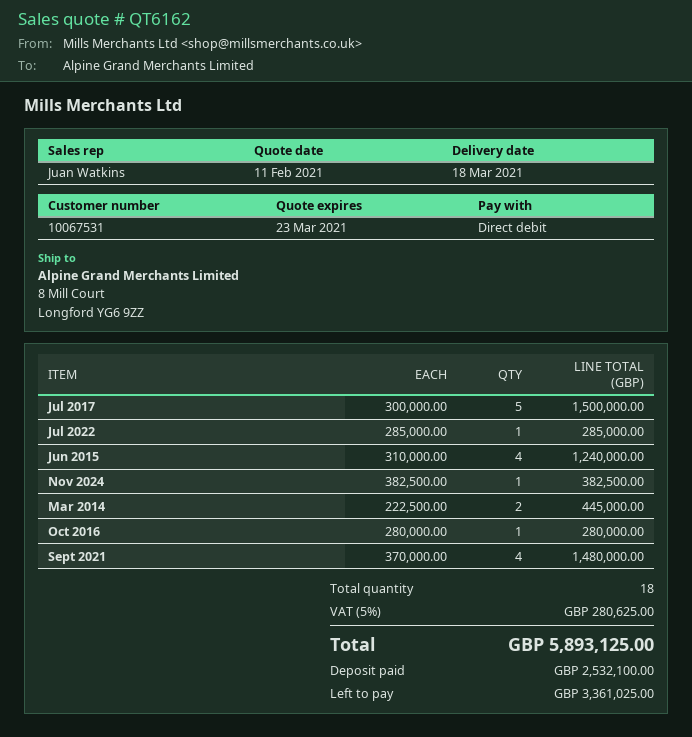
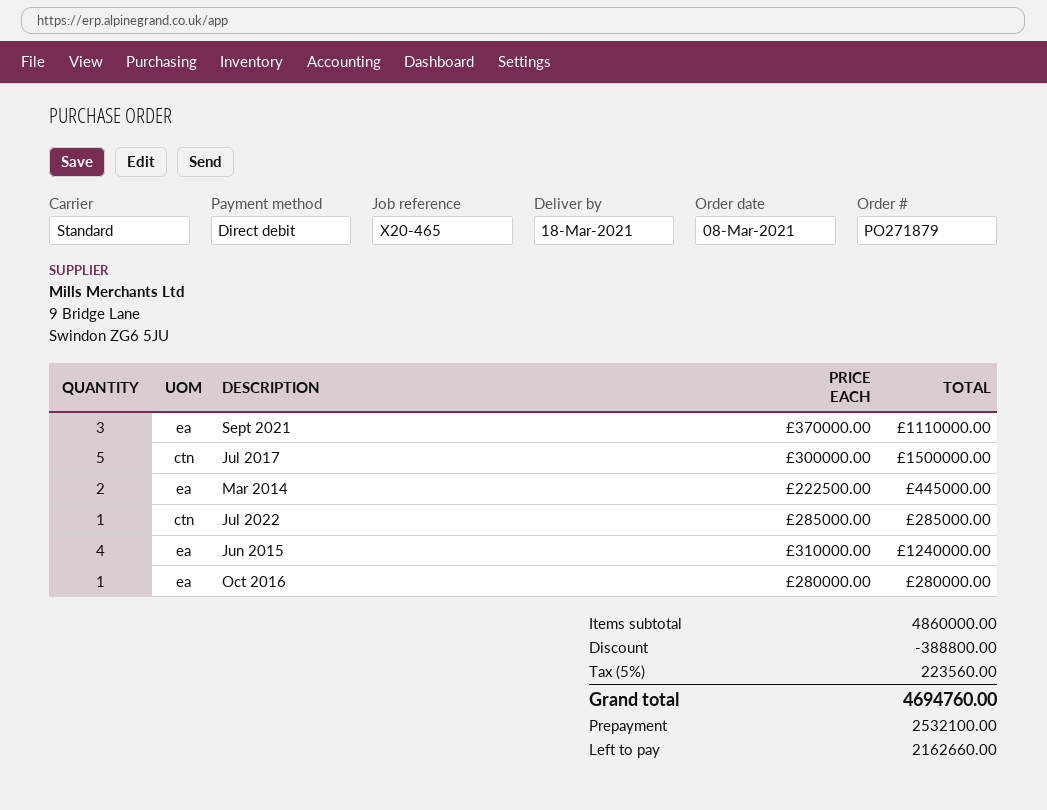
Nov 2024: 1 x 382500.00 = 382500.00 -> none
Sept 2021: 4 x 370000.00 = 1480000.00 -> 3 x 370000.00 = 1110000.00
discount: none -> 388800.00
tax: 5% = 280625.00 -> 5% = 223560.00
total: 5893125.00 -> 4694760.00
balance: 3361025.00 -> 2162660.00

